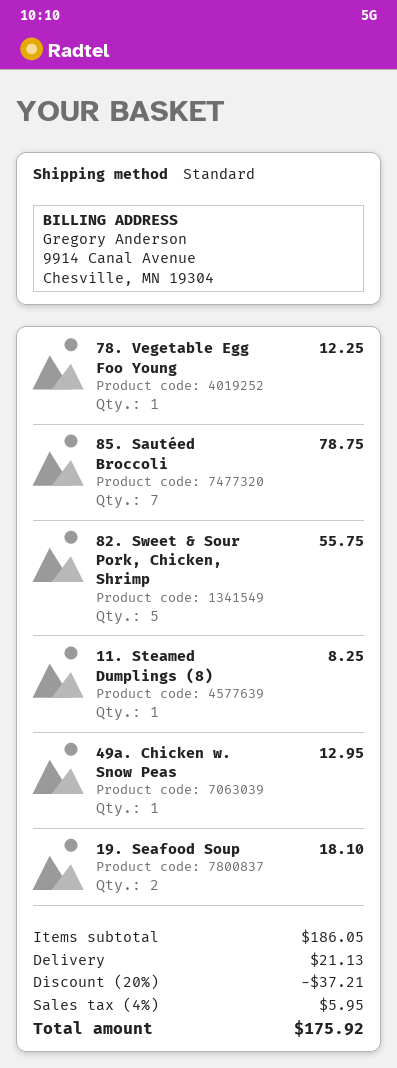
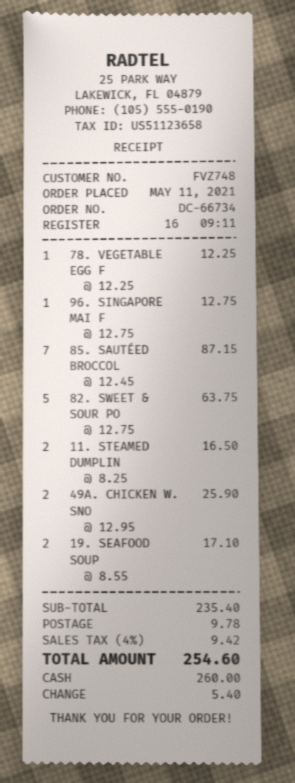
85. Sautéed Broccoli: 7 for 78.75 -> 7 for 87.15
82. Sweet & Sour Pork, Chicken, Shrimp: 5 for 55.75 -> 5 for 63.75
11. Steamed Dumplings (8): 1 for 8.25 -> 2 for 16.50
49a. Chicken w. Snow Peas: 1 for 12.95 -> 2 for 25.90
19. Seafood Soup: 2 for 18.10 -> 2 for 17.10
96. SINGAPORE MAI F: none -> 1 for 12.75
subtotal: 186.05 -> 235.40
discount: 20% = 37.21 -> none
shipping: 21.13 -> 9.78
tax: 4% = 5.95 -> 4% = 9.42
total: 175.92 -> 254.60

